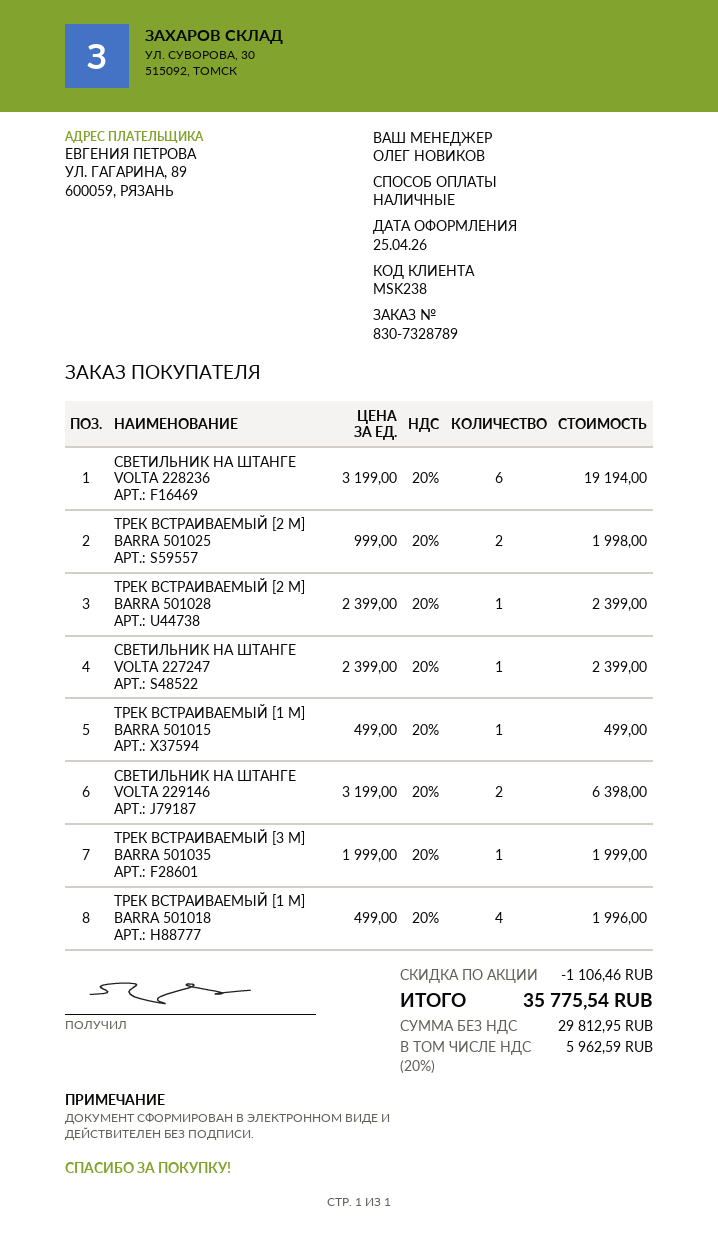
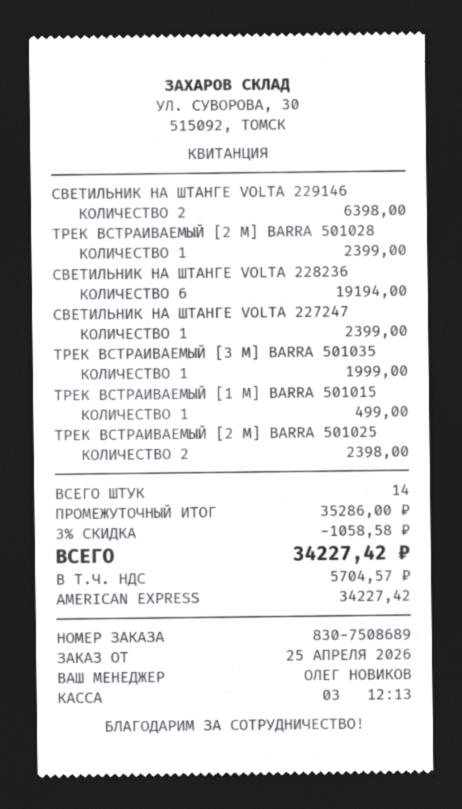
order number: 830-7328789 -> 830-7508689
payment method: cash -> American Express
ТРЕК ВСТРАИВАЕМЫЙ [2 М] BARRA 501025: 2 for 1998.00 -> 2 for 2398.00
ТРЕК ВСТРАИВАЕМЫЙ [1 М] BARRA 501018: 4 for 1996.00 -> none
discount: 1106.46 -> 1058.58
tax: 5962.59 -> 5704.57
total: 35775.54 -> 34227.42

